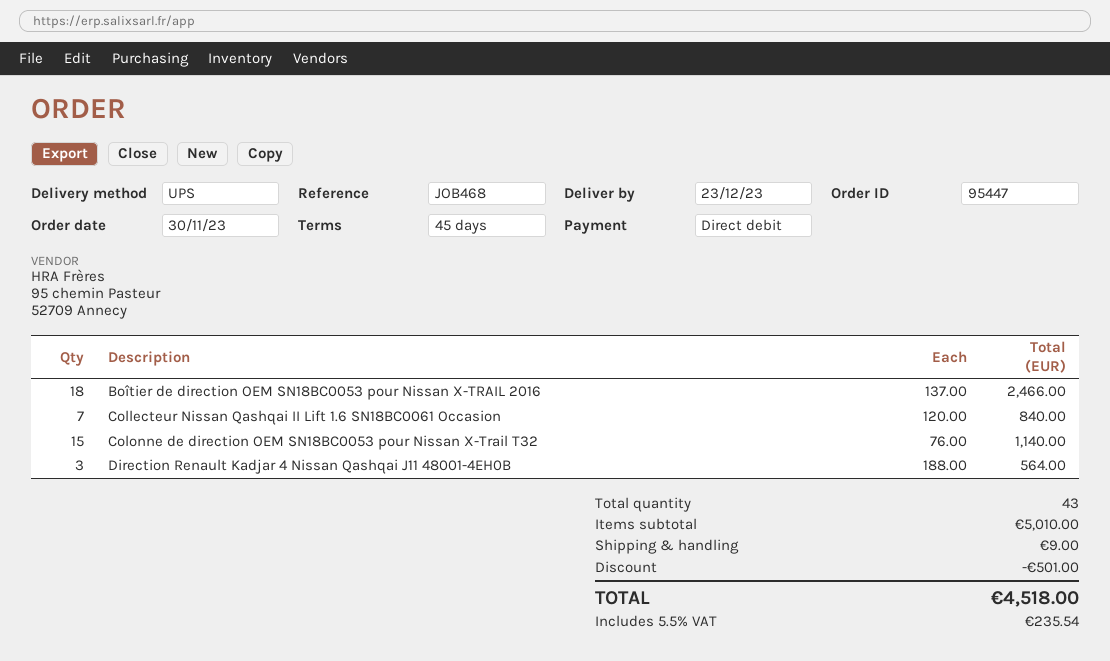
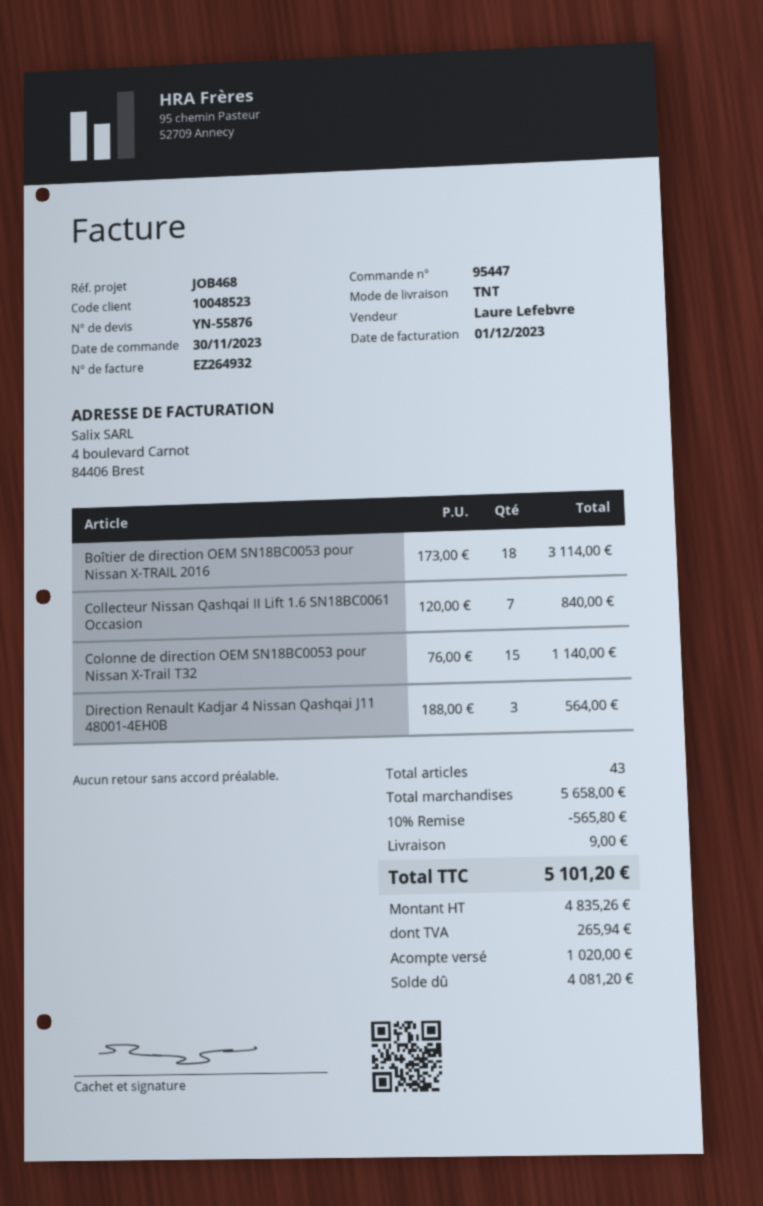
shipping method: UPS -> TNT
Boîtier de direction OEM SN18BC0053 pour Nissan X-TRAIL 2016: 18 x 137.00 = 2466.00 -> 18 x 173.00 = 3114.00
subtotal: 5010.00 -> 5658.00
discount: 501.00 -> 565.80
tax: 235.54 -> 265.94
total: 4518.00 -> 5101.20

